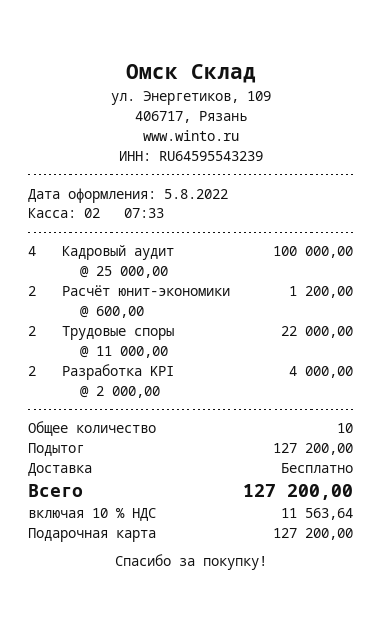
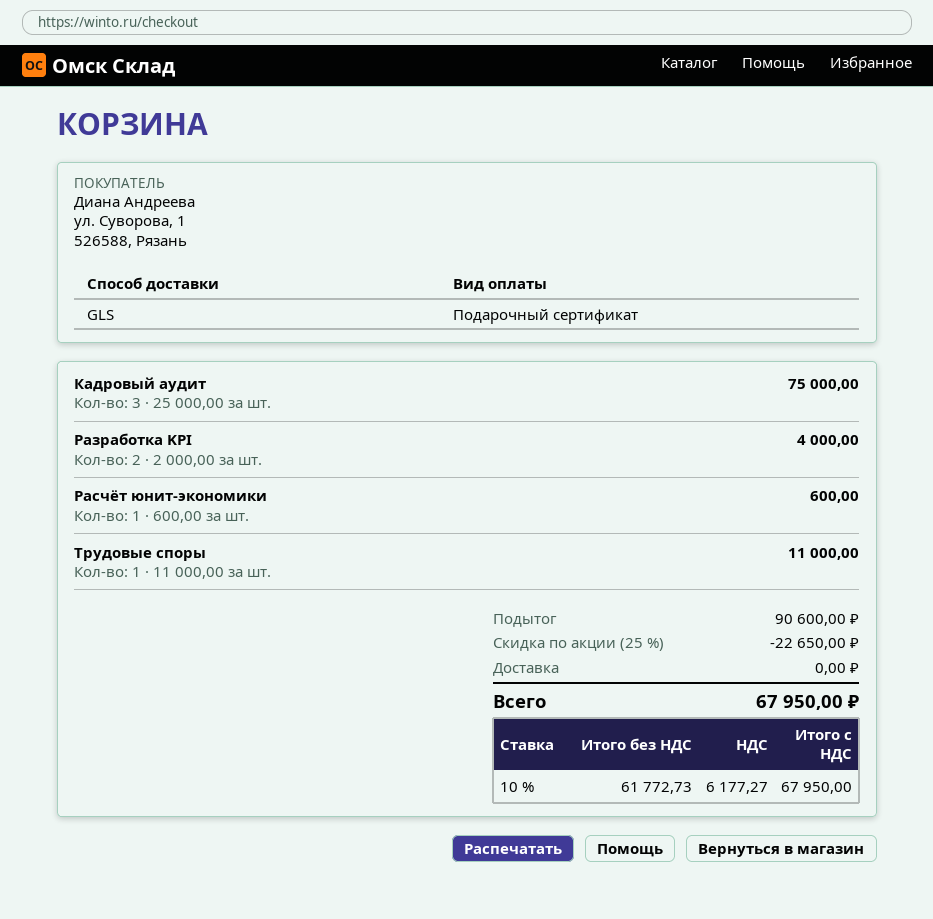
Кадровый аудит: 4 x 25000.00 = 100000.00 -> 3 x 25000.00 = 75000.00
Расчёт юнит-экономики: 2 x 600.00 = 1200.00 -> 1 x 600.00 = 600.00
Трудовые споры: 2 x 11000.00 = 22000.00 -> 1 x 11000.00 = 11000.00
subtotal: 127200.00 -> 90600.00
discount: none -> 25% = 22650.00
tax: 10% = 11563.64 -> 10% = 6177.27
total: 127200.00 -> 67950.00

